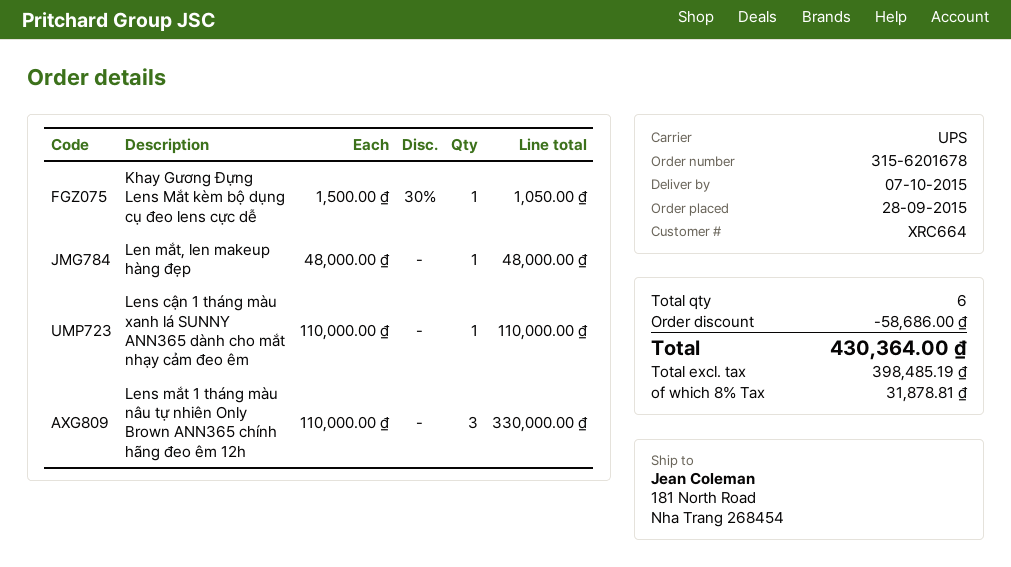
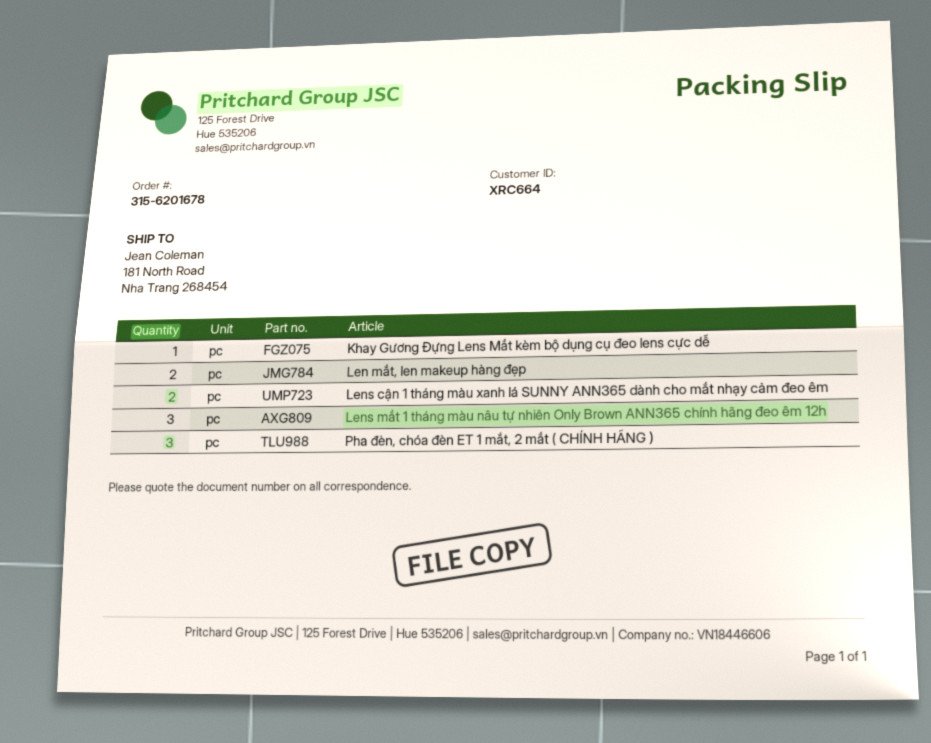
Len mắt, len makeup hàng đẹp: 1 -> 2
Lens cận 1 tháng màu xanh lá SUNNY ANN365 dành cho mắt nhạy cảm đeo êm: 1 -> 2
Pha đèn, chóa đèn ET 1 mắt, 2 mắt ( CHÍNH HÃNG ): none -> 3

